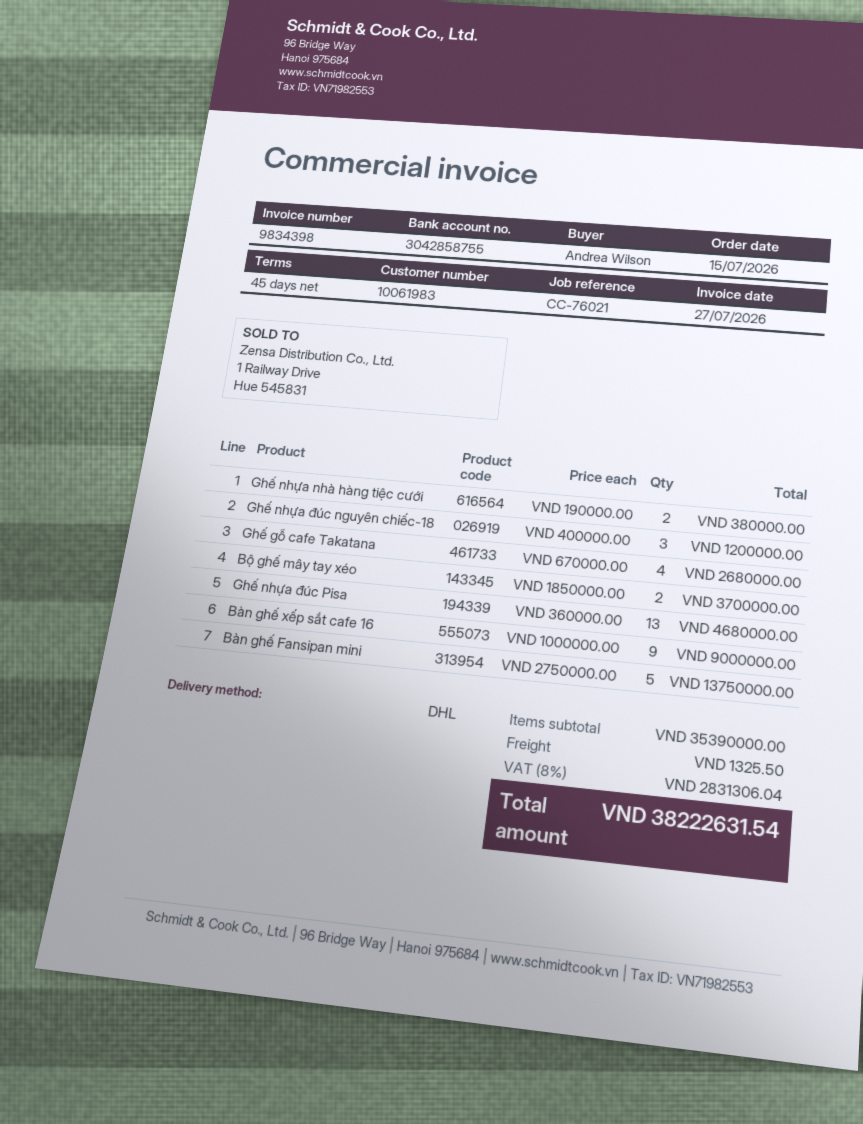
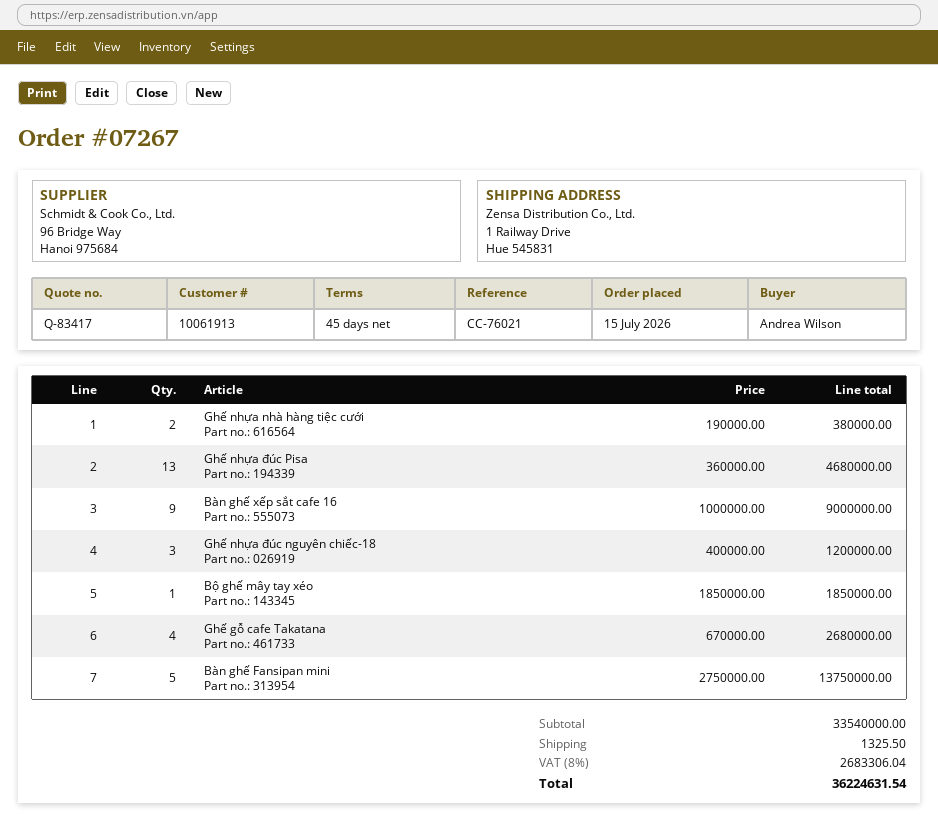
customer number: 10061983 -> 10061913
Bộ ghế mây tay xéo: 2 x 1850000.00 = 3700000.00 -> 1 x 1850000.00 = 1850000.00
subtotal: 35390000.00 -> 33540000.00
tax: 8% = 2831306.04 -> 8% = 2683306.04
total: 38222631.54 -> 36224631.54

